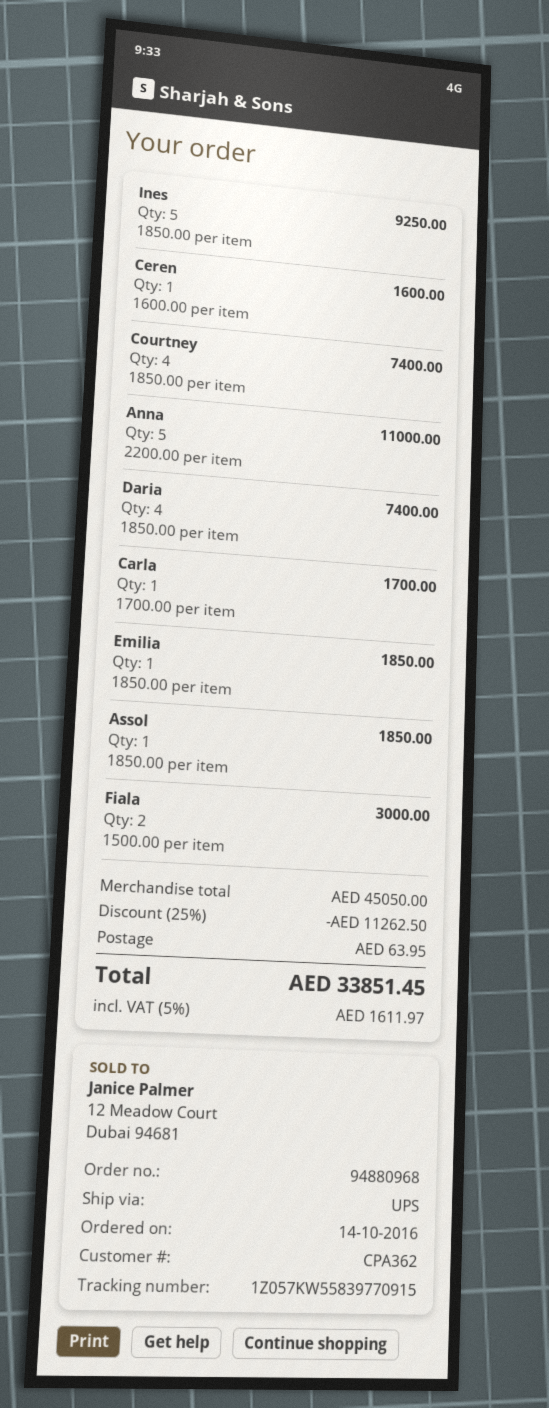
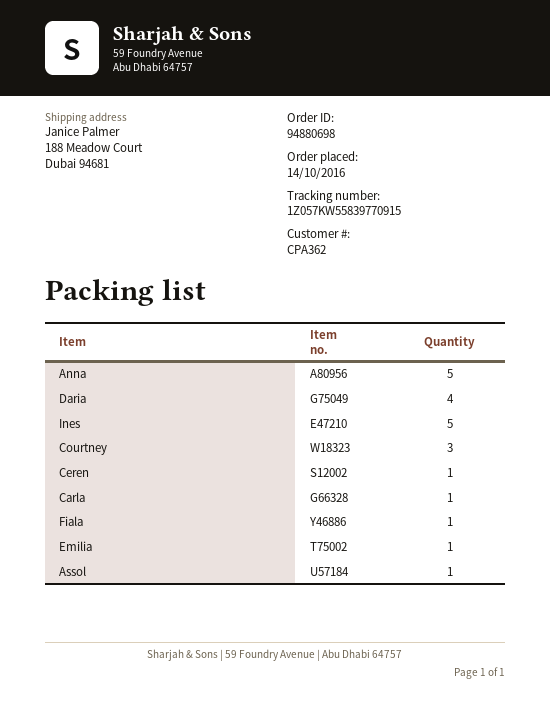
order number: 94880968 -> 94880698
Courtney: 4 -> 3
Fiala: 2 -> 1

